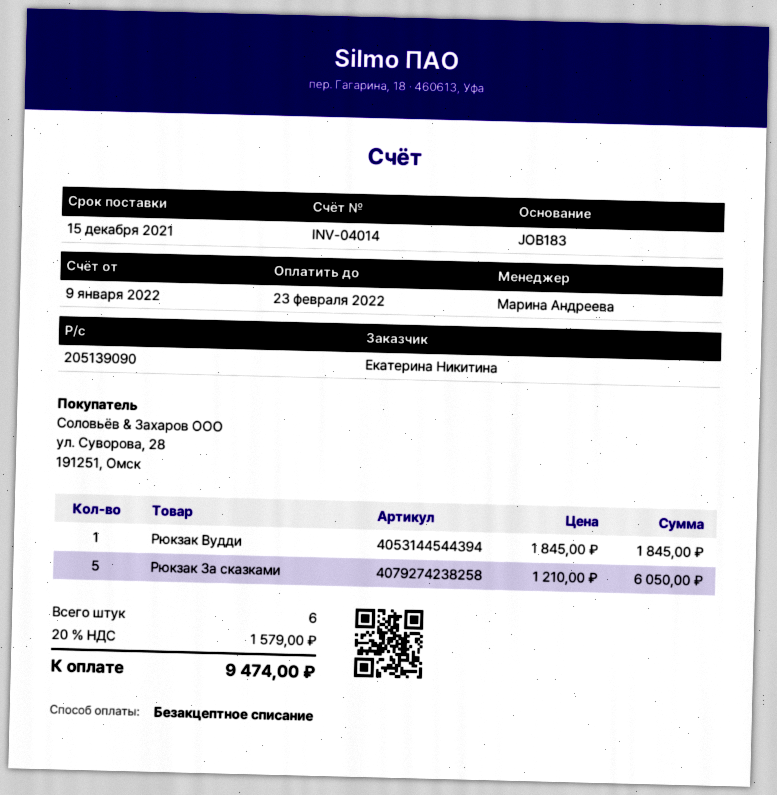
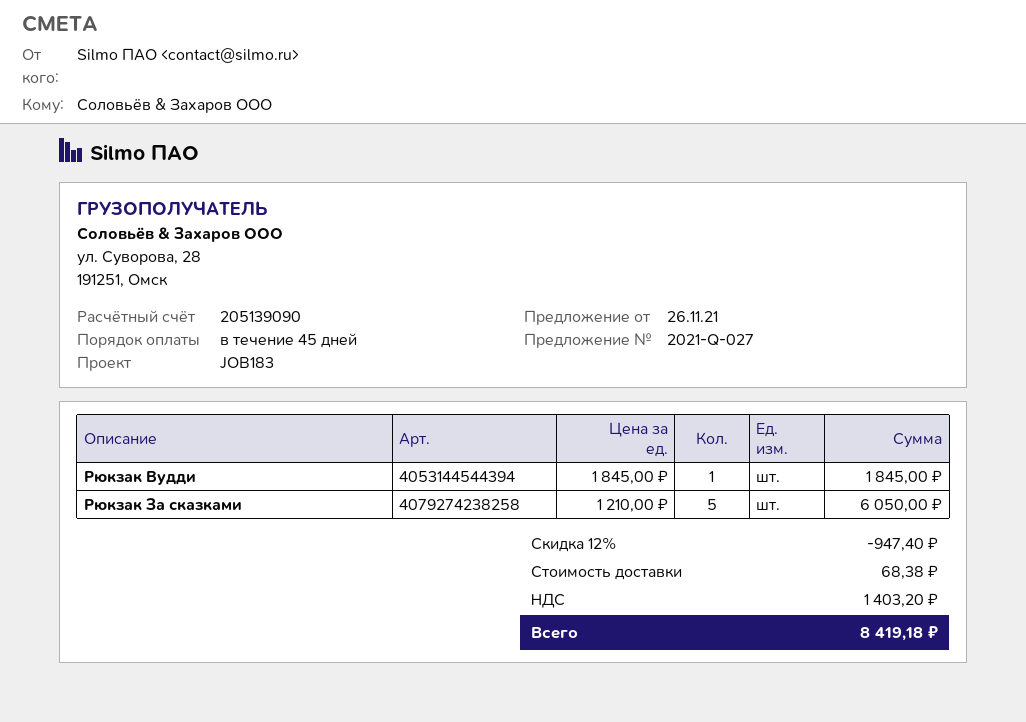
discount: none -> 12% = 947.40
shipping: none -> 68.38
tax: 1579.00 -> 1403.20
total: 9474.00 -> 8419.18

